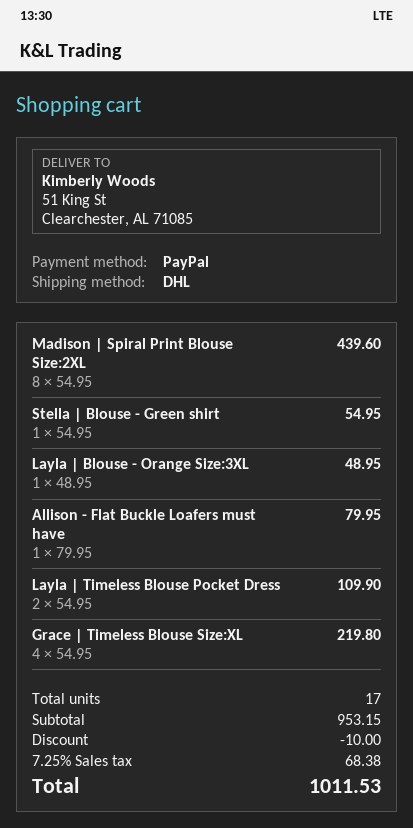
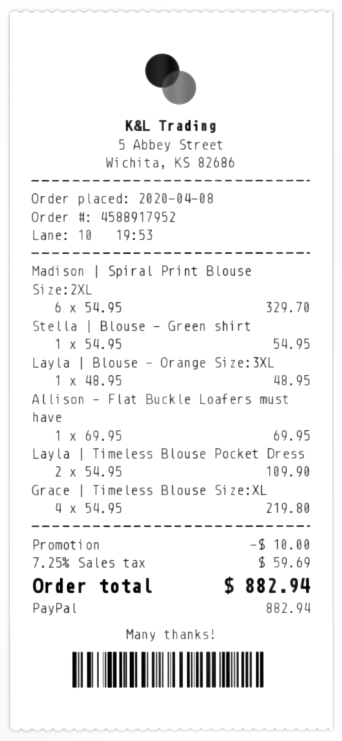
Madison | Spiral Print Blouse Size:2XL: 8 x 54.95 = 439.60 -> 6 x 54.95 = 329.70
Allison - Flat Buckle Loafers must have: 1 x 79.95 = 79.95 -> 1 x 69.95 = 69.95
tax: 7.25% = 68.38 -> 7.25% = 59.69
total: 1011.53 -> 882.94

